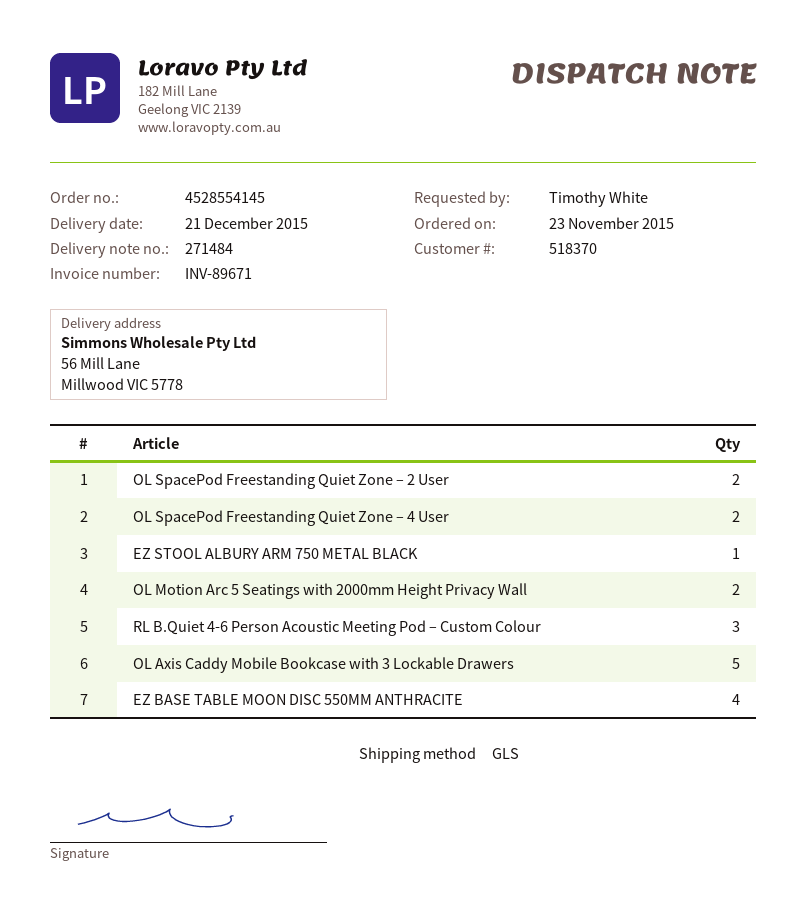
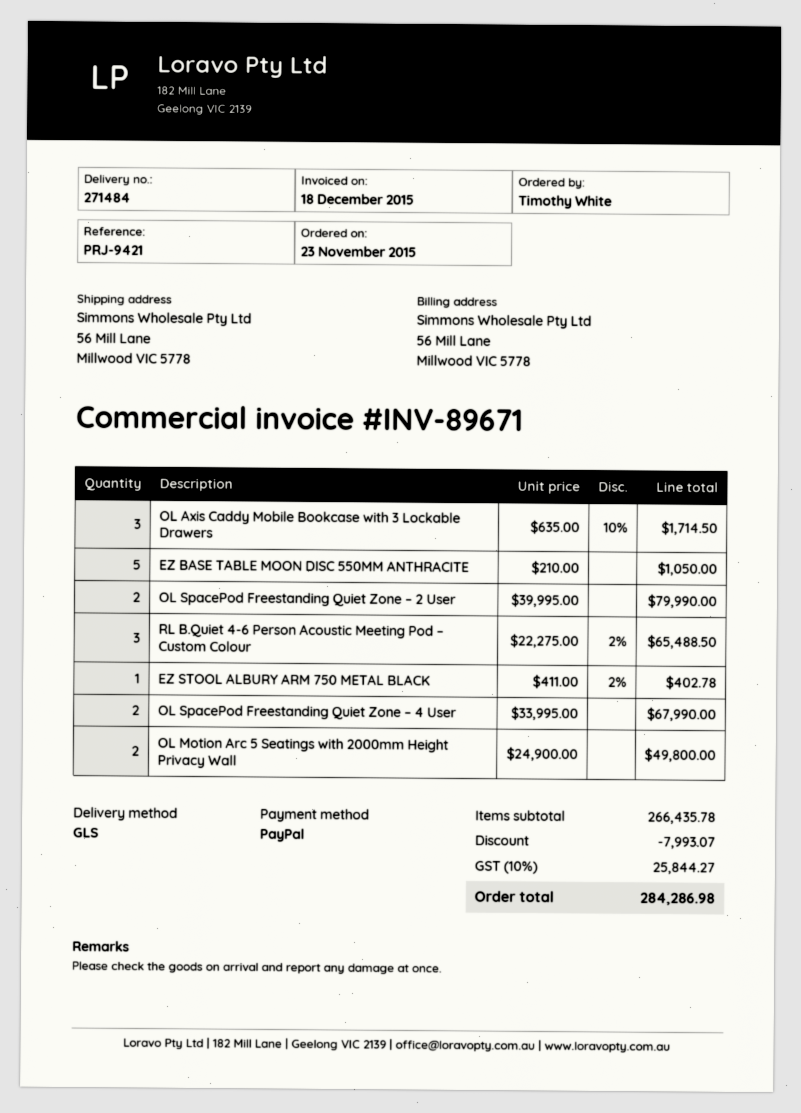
OL Axis Caddy Mobile Bookcase with 3 Lockable Drawers: 5 -> 3
EZ BASE TABLE MOON DISC 550MM ANTHRACITE: 4 -> 5

